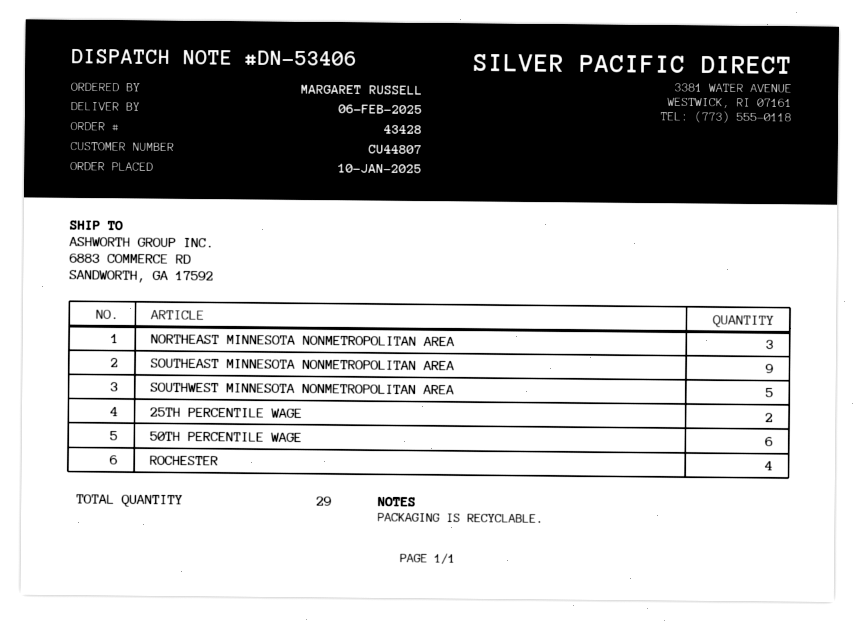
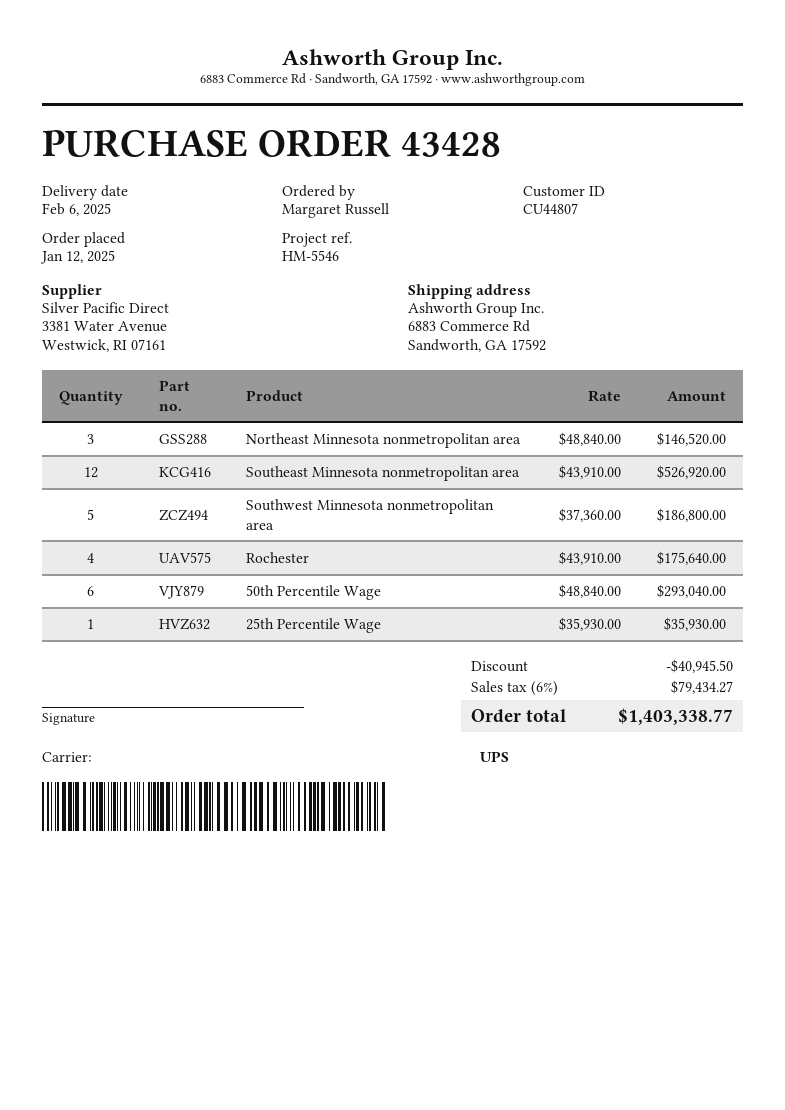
order date: 2025-01-10 -> 2025-01-12
SOUTHEAST MINNESOTA NONMETROPOLITAN AREA: 9 -> 12
25TH PERCENTILE WAGE: 2 -> 1

